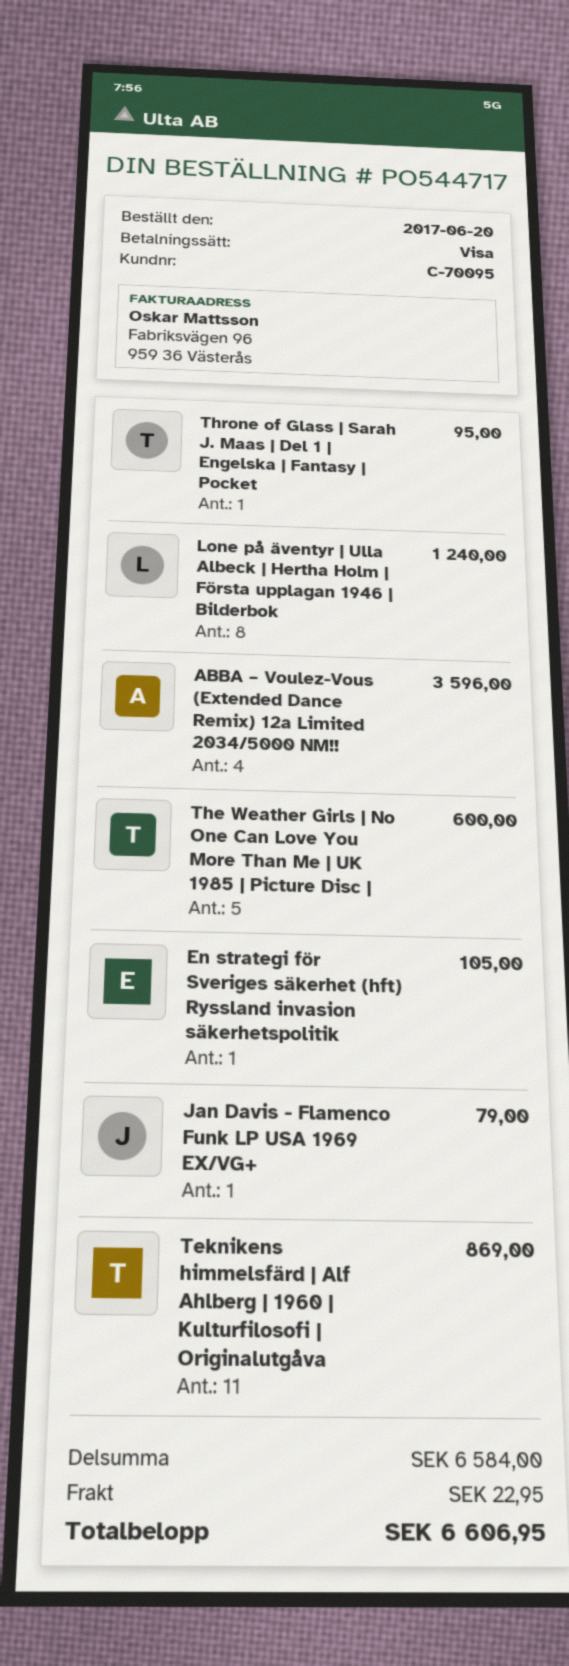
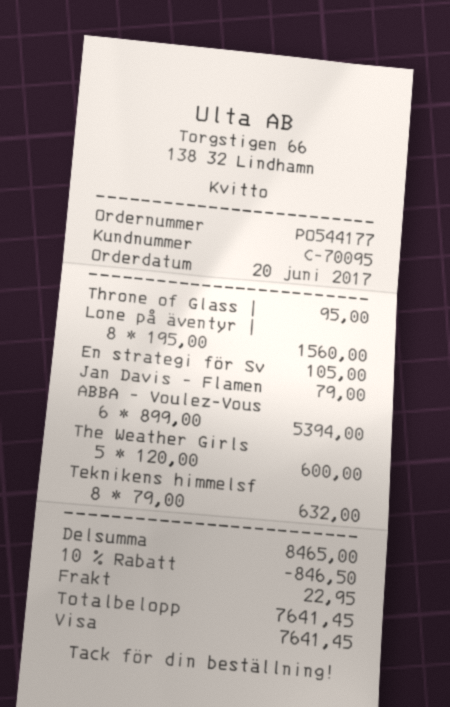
order number: PO544717 -> PO544177
Lone på äventyr | Ulla Albeck | Hertha Holm | Första upplagan 1946 | Bilderbok: 8 for 1240.00 -> 8 for 1560.00
ABBA – Voulez-Vous (Extended Dance Remix) 12a Limited 2034/5000 NM!!: 4 for 3596.00 -> 6 for 5394.00
Teknikens himmelsfärd | Alf Ahlberg | 1960 | Kulturfilosofi | Originalutgåva: 11 for 869.00 -> 8 for 632.00
subtotal: 6584.00 -> 8465.00
discount: none -> 10% = 846.50
total: 6606.95 -> 7641.45

